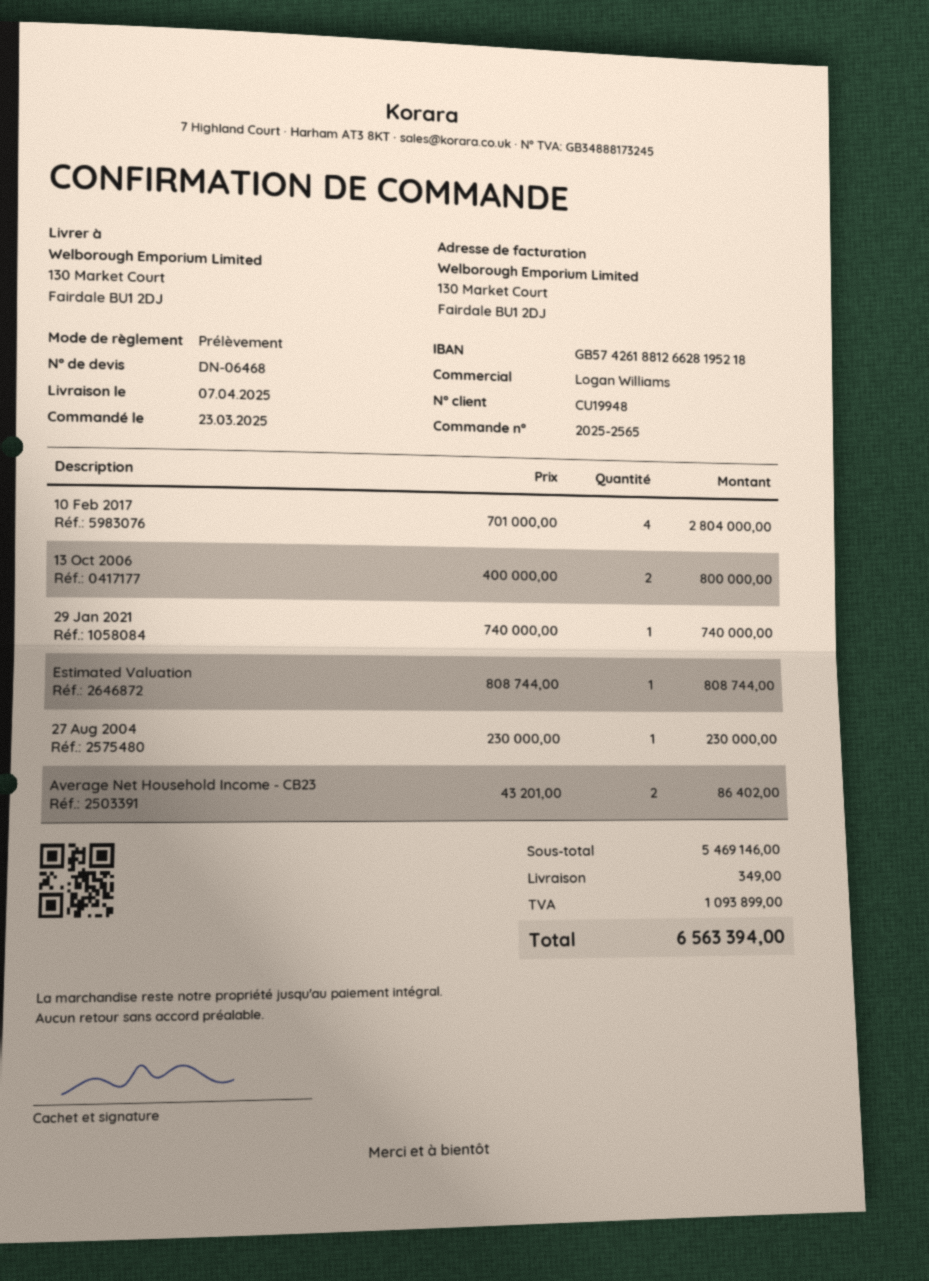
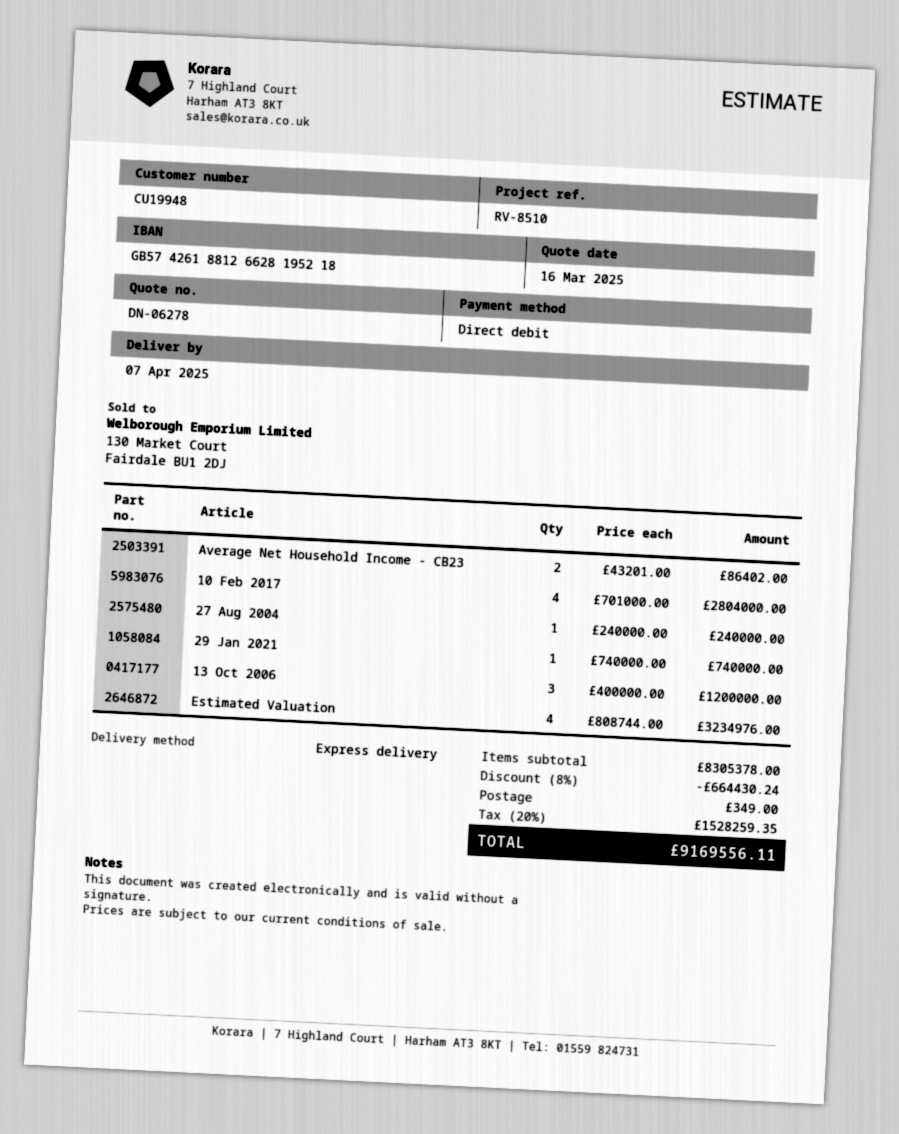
quote number: DN-06468 -> DN-06278
13 Oct 2006: 2 x 400000.00 = 800000.00 -> 3 x 400000.00 = 1200000.00
Estimated Valuation: 1 x 808744.00 = 808744.00 -> 4 x 808744.00 = 3234976.00
27 Aug 2004: 1 x 230000.00 = 230000.00 -> 1 x 240000.00 = 240000.00
subtotal: 5469146.00 -> 8305378.00
discount: none -> 8% = 664430.24
tax: 1093899.00 -> 1528259.35
total: 6563394.00 -> 9169556.11

